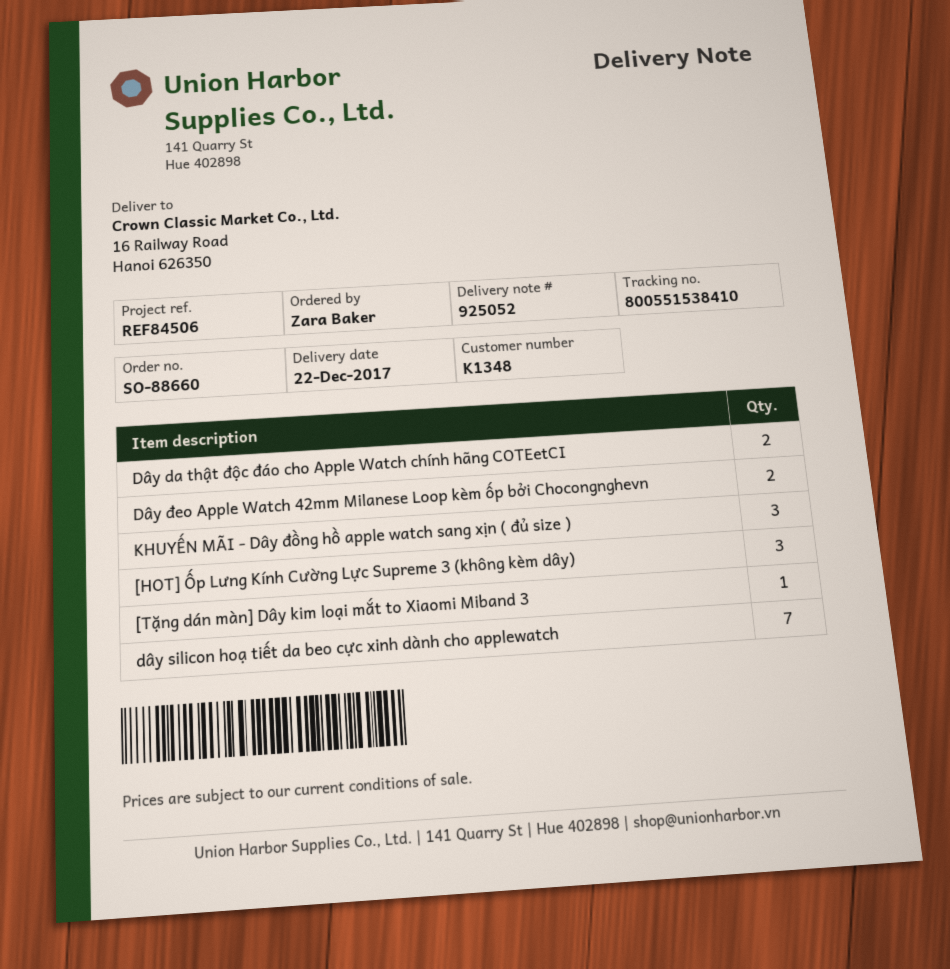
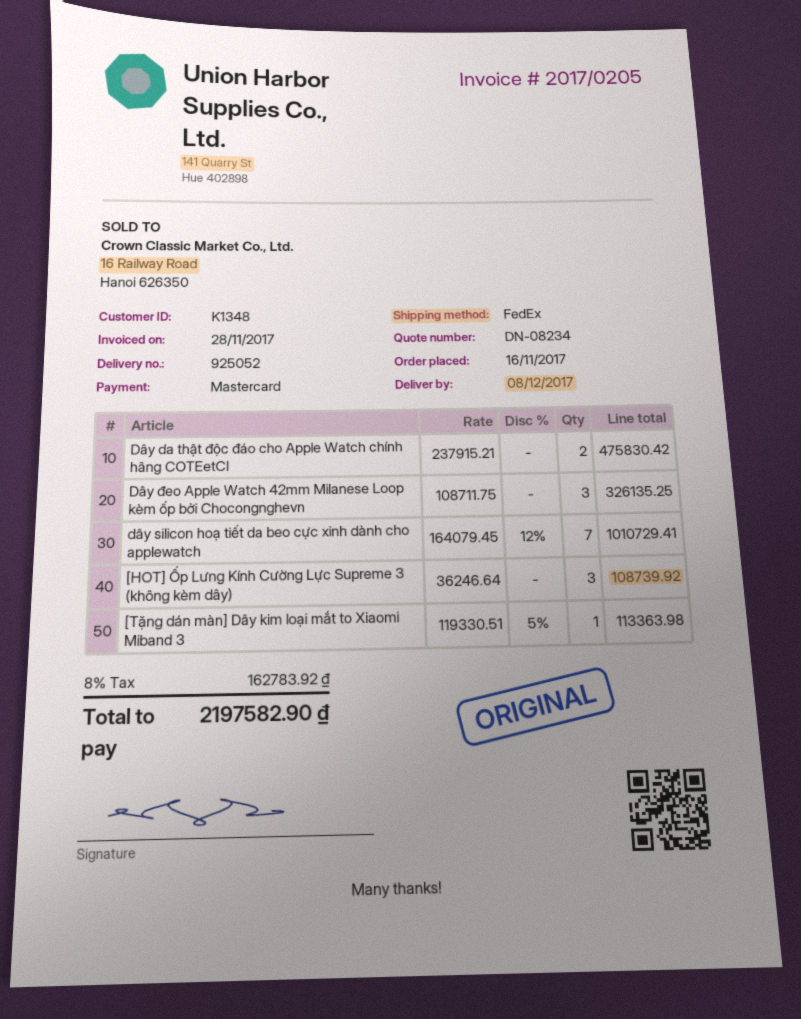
delivery date: 2017-12-22 -> 2017-12-08
Dây đeo Apple Watch 42mm Milanese Loop kèm ốp bởi Chocongnghevn: 2 -> 3
KHUYẾN MÃI - Dây đồng hồ apple watch sang xịn ( đủ size ): 3 -> none

